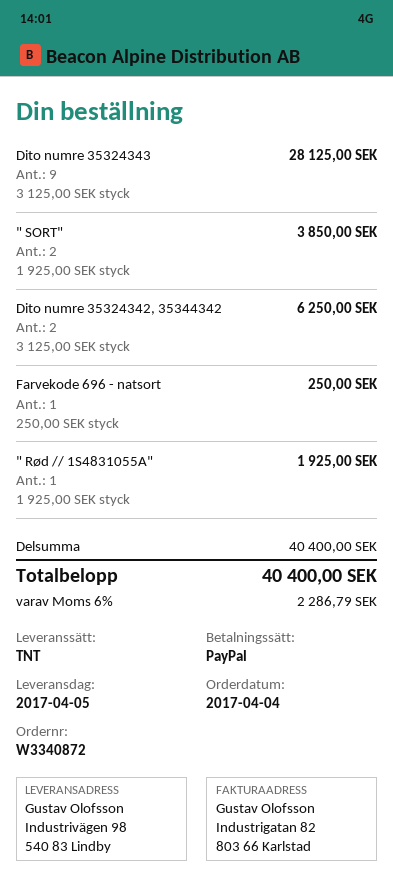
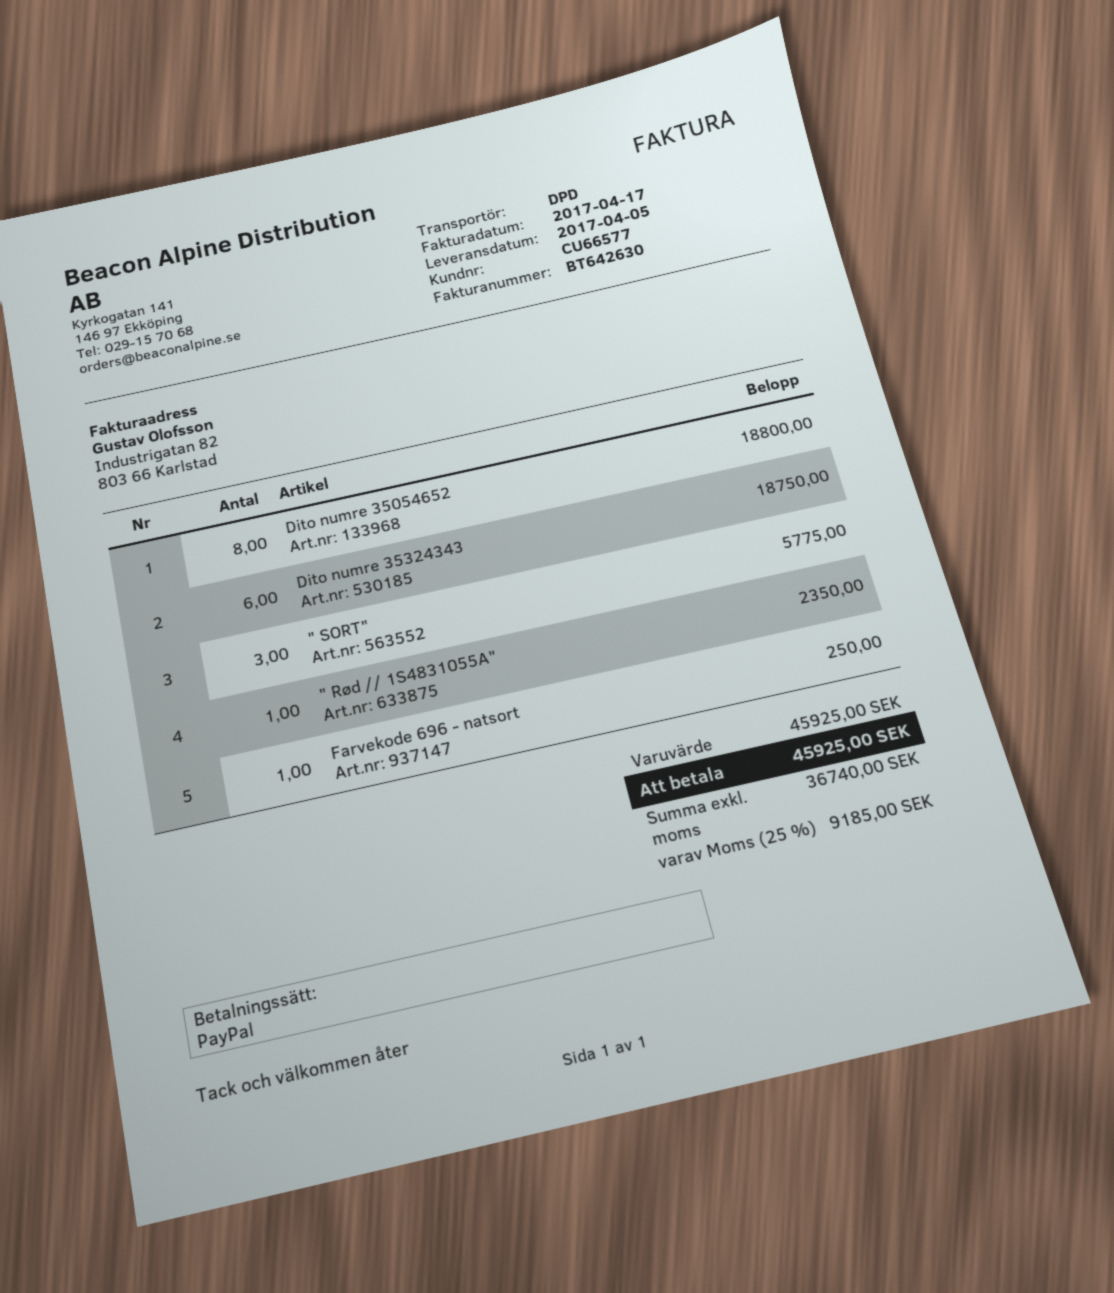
shipping method: TNT -> DPD
Dito numre 35324343: 9 for 28125.00 -> 6 for 18750.00
" SORT": 2 for 3850.00 -> 3 for 5775.00
Dito numre 35324342, 35344342: 2 for 6250.00 -> none
" Rød // 1S4831055A": 1 for 1925.00 -> 1 for 2350.00
Dito numre 35054652: none -> 8 for 18800.00
subtotal: 40400.00 -> 45925.00
tax: 6% = 2286.79 -> 25% = 9185.00
total: 40400.00 -> 45925.00

